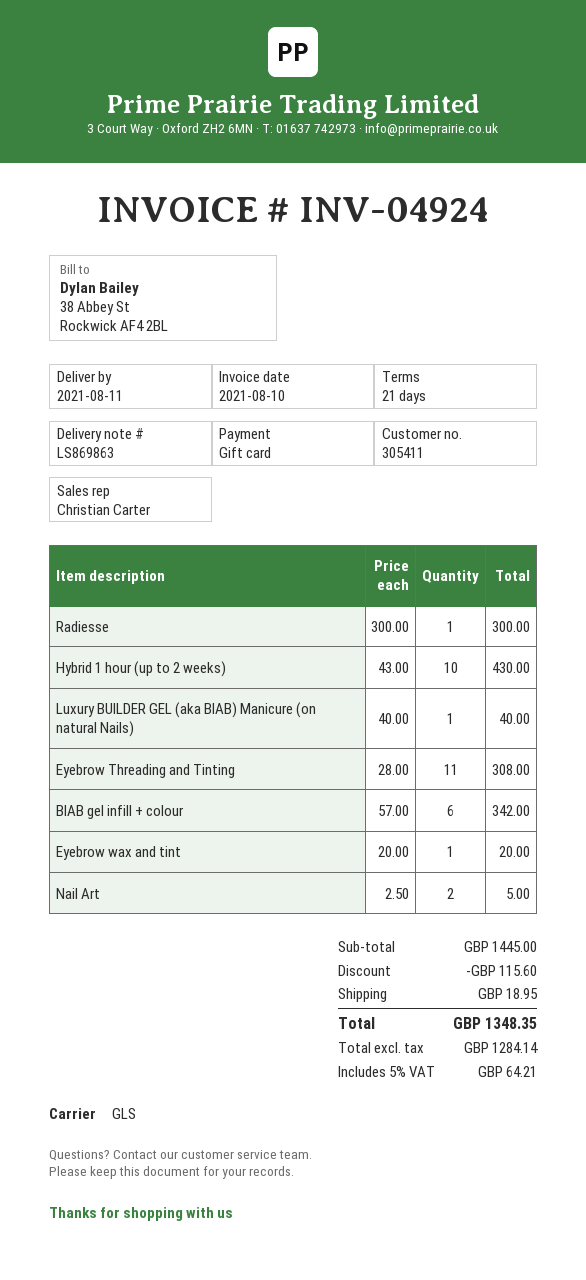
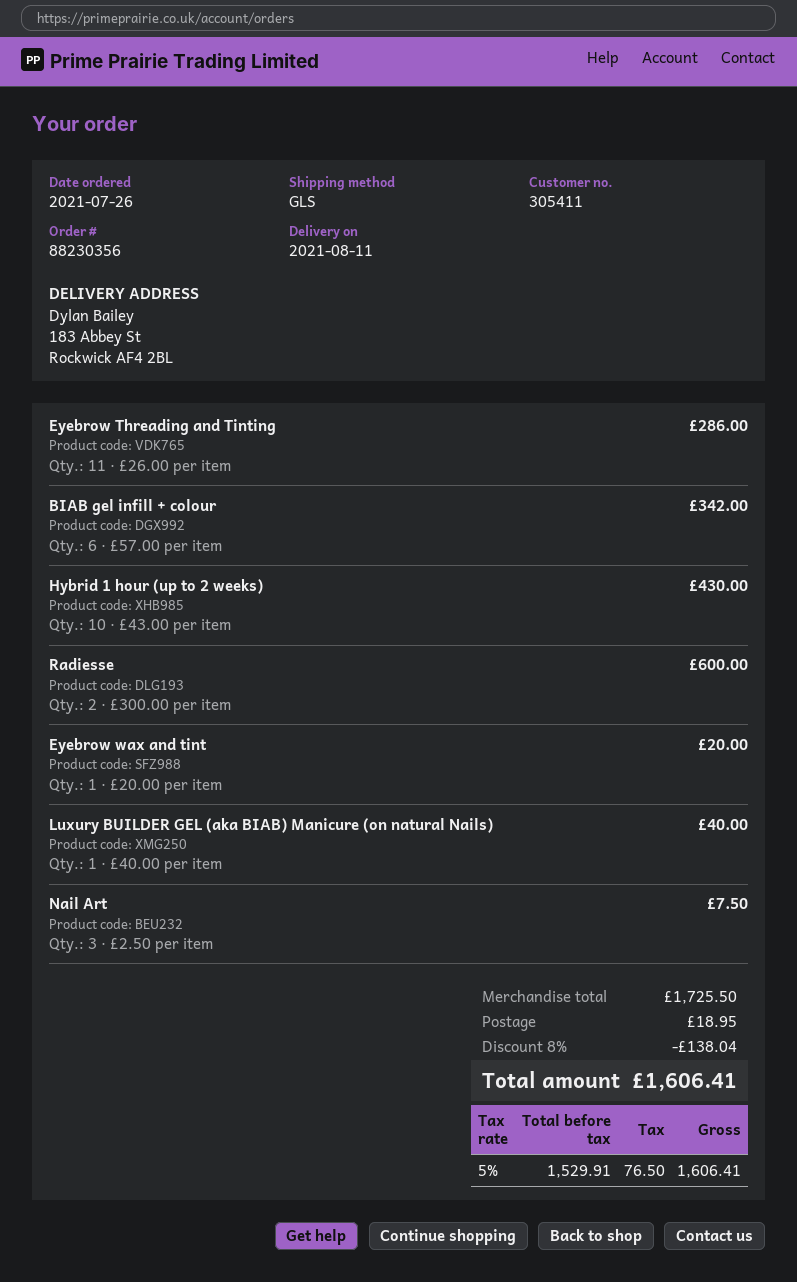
Radiesse: 1 x 300.00 = 300.00 -> 2 x 300.00 = 600.00
Eyebrow Threading and Tinting: 11 x 28.00 = 308.00 -> 11 x 26.00 = 286.00
Nail Art: 2 x 2.50 = 5.00 -> 3 x 2.50 = 7.50
subtotal: 1445.00 -> 1725.50
discount: 115.60 -> 138.04
net: 1284.14 -> 1529.91
tax: 5% = 64.21 -> 5% = 76.50
total: 1348.35 -> 1606.41

